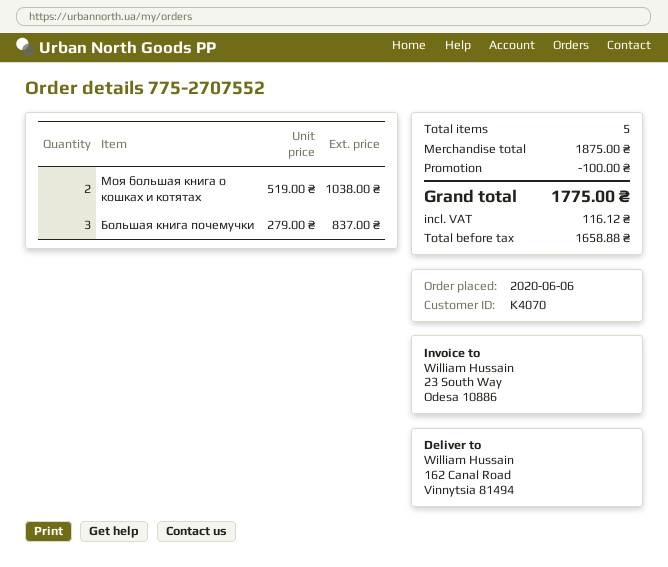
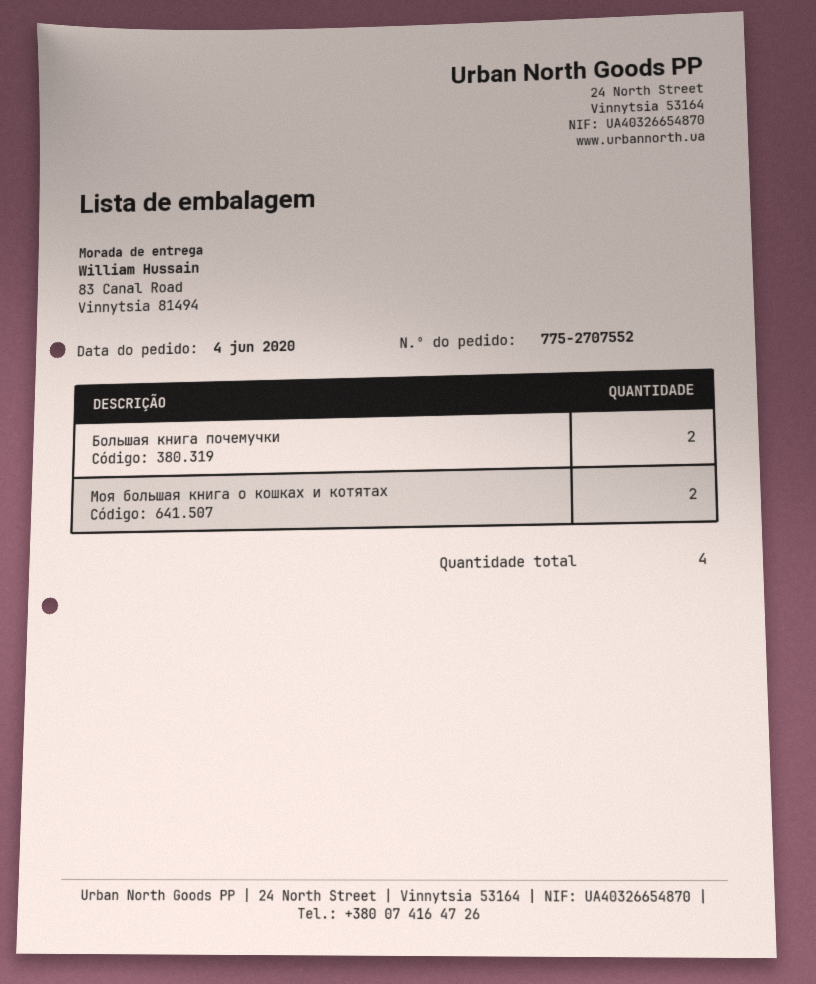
order date: 2020-06-06 -> 2020-06-04
ship to: 162 Canal Road, Vinnytsia 81494 -> 83 Canal Road, Vinnytsia 81494
Большая книга почемучки: 3 -> 2
total quantity: 5 -> 4

